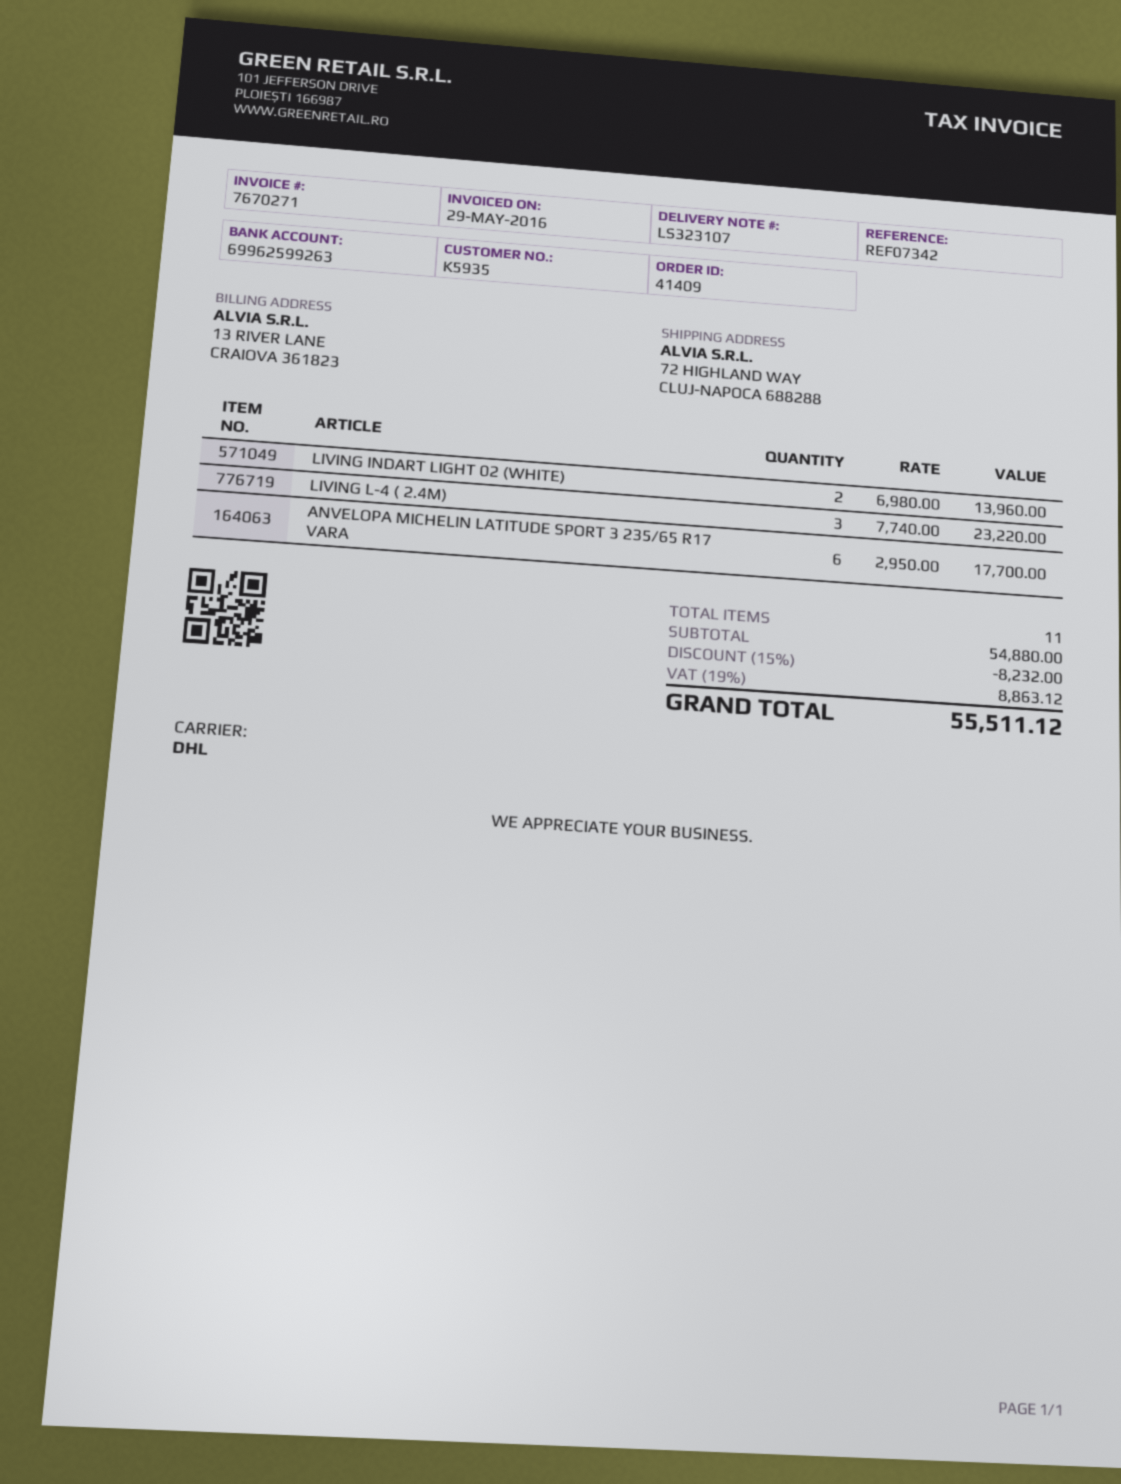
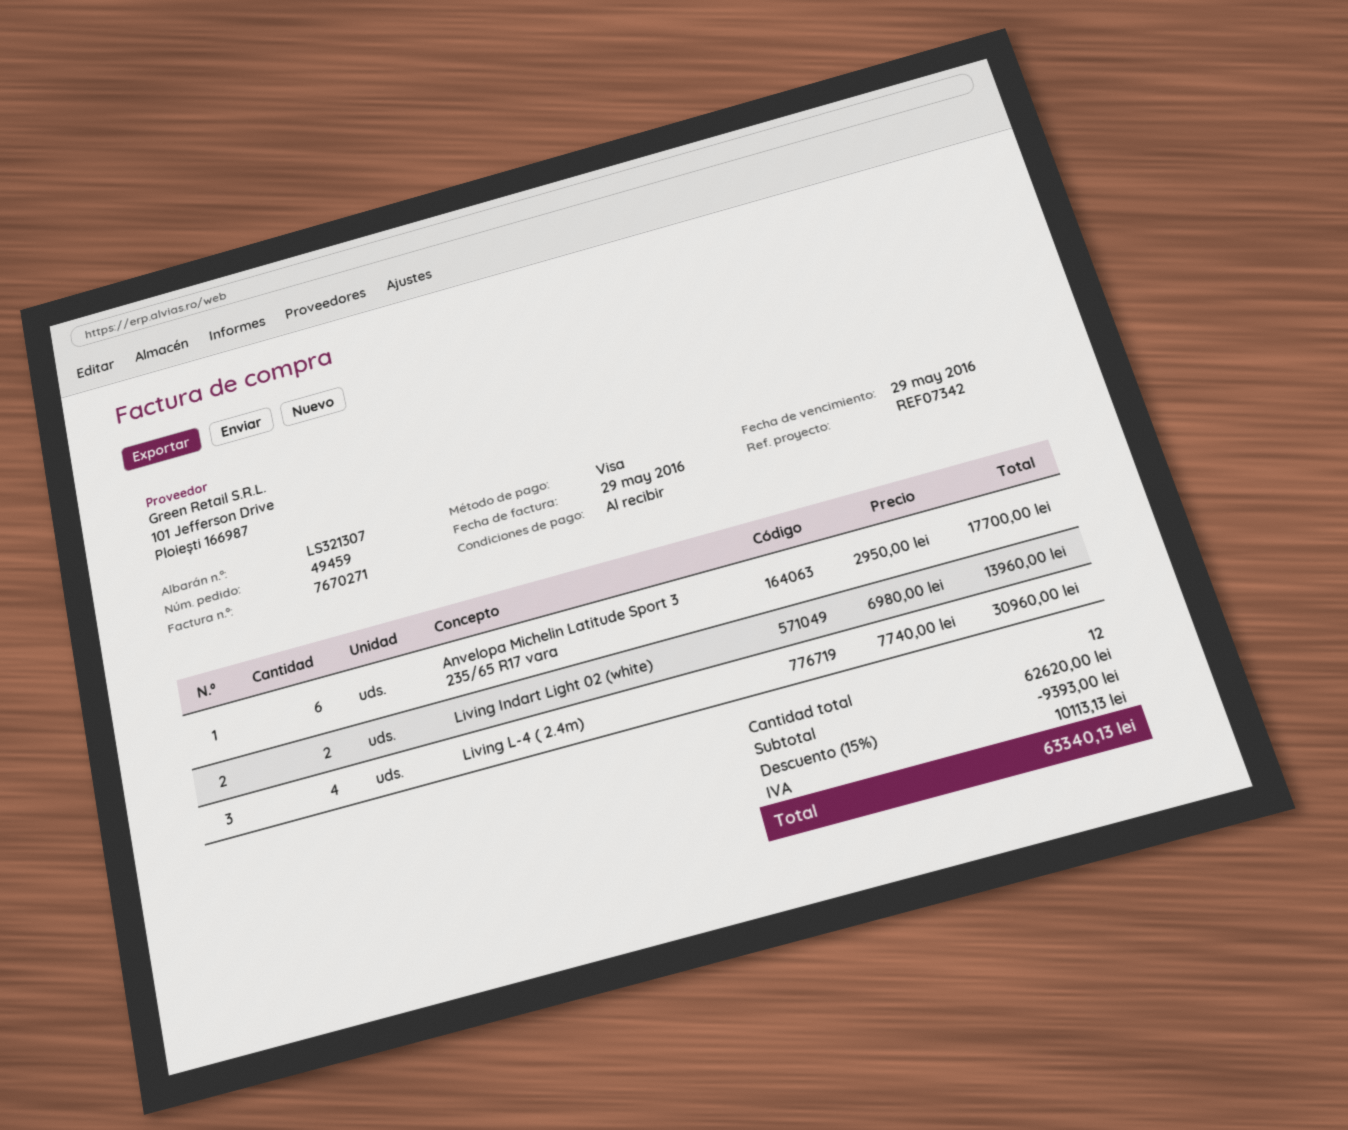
order number: 41409 -> 49459
delivery note number: LS323107 -> LS321307
LIVING L-4 ( 2.4M): 3 x 7740.00 = 23220.00 -> 4 x 7740.00 = 30960.00
total quantity: 11 -> 12
subtotal: 54880.00 -> 62620.00
discount: 15% = 8232.00 -> 15% = 9393.00
tax: 8863.12 -> 10113.13
total: 55511.12 -> 63340.13

